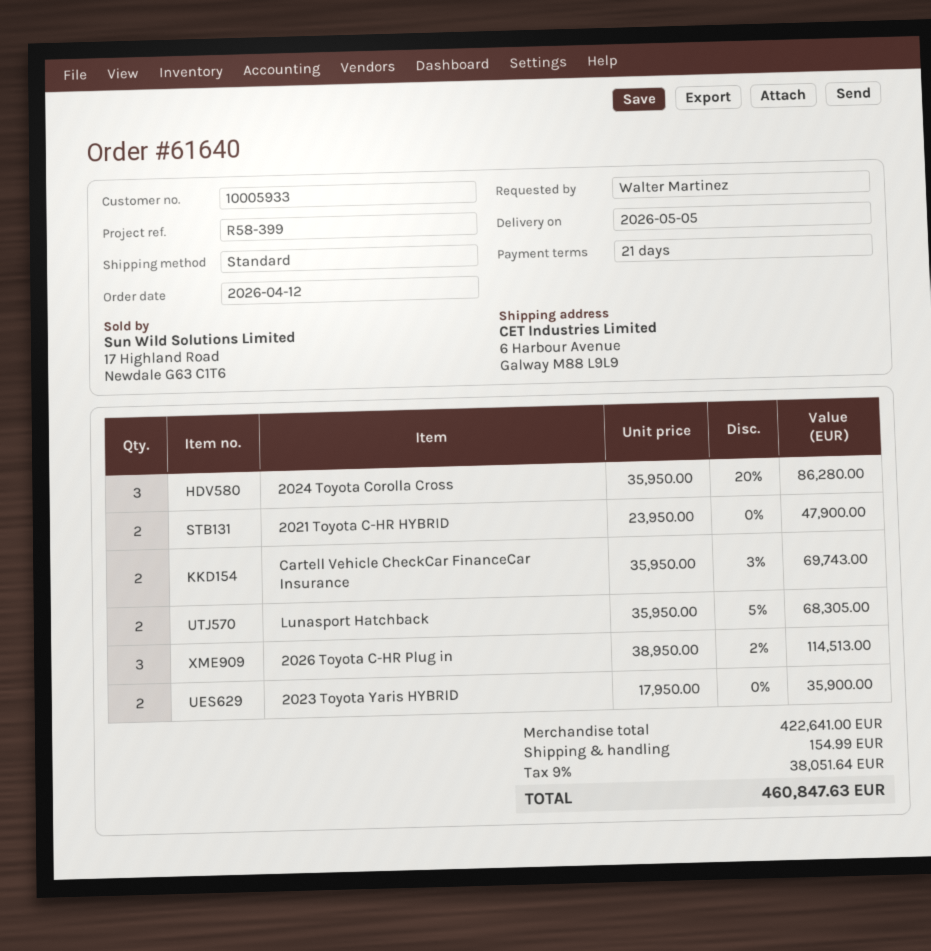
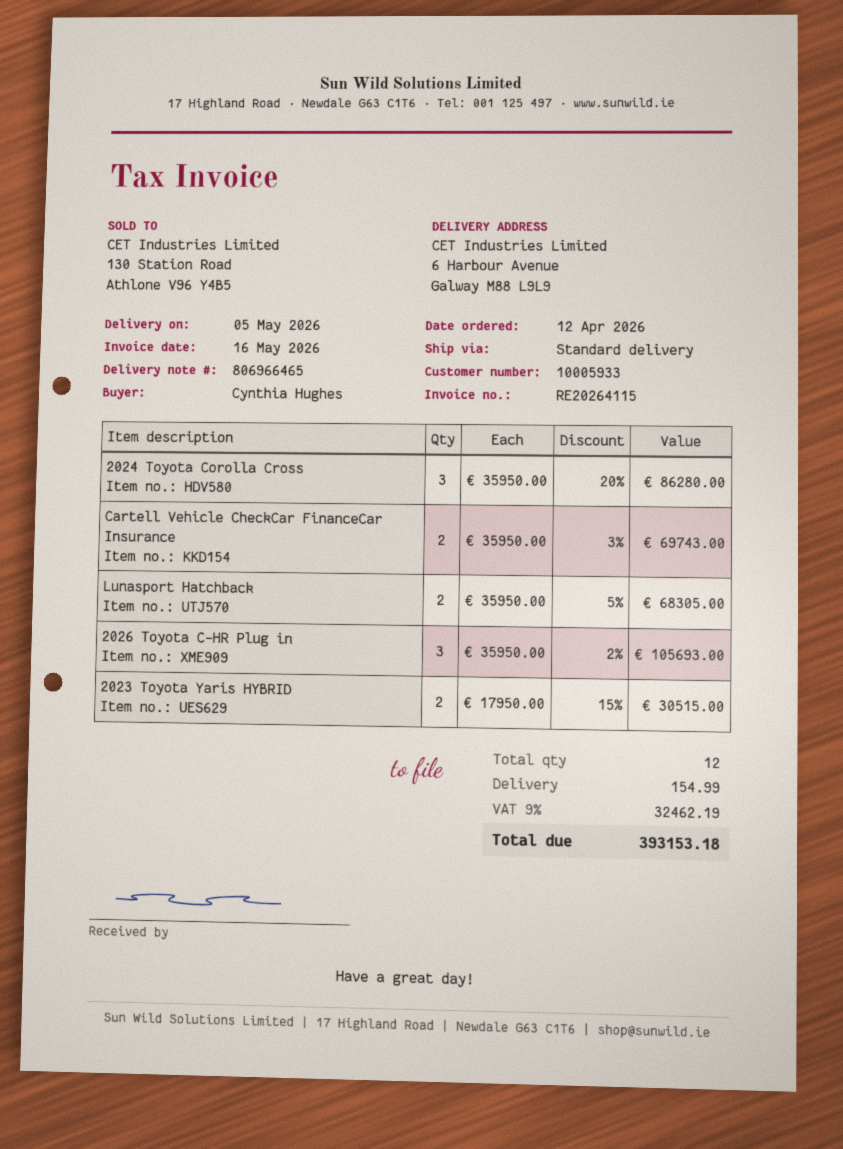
ordered by: Walter Martinez -> Cynthia Hughes
2021 Toyota C-HR HYBRID: 2 x 23950.00 = 47900.00 -> none
2026 Toyota C-HR Plug in: 3 x 38950.00 - 2% = 114513.00 -> 3 x 35950.00 - 2% = 105693.00
2023 Toyota Yaris HYBRID: 2 x 17950.00 = 35900.00 -> 2 x 17950.00 - 15% = 30515.00
tax: 9% = 38051.64 -> 9% = 32462.19
total: 460847.63 -> 393153.18

